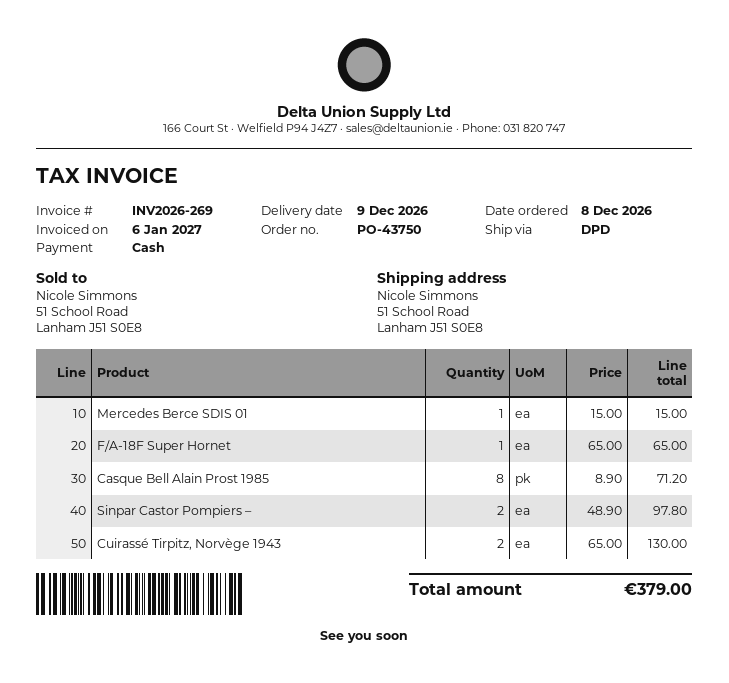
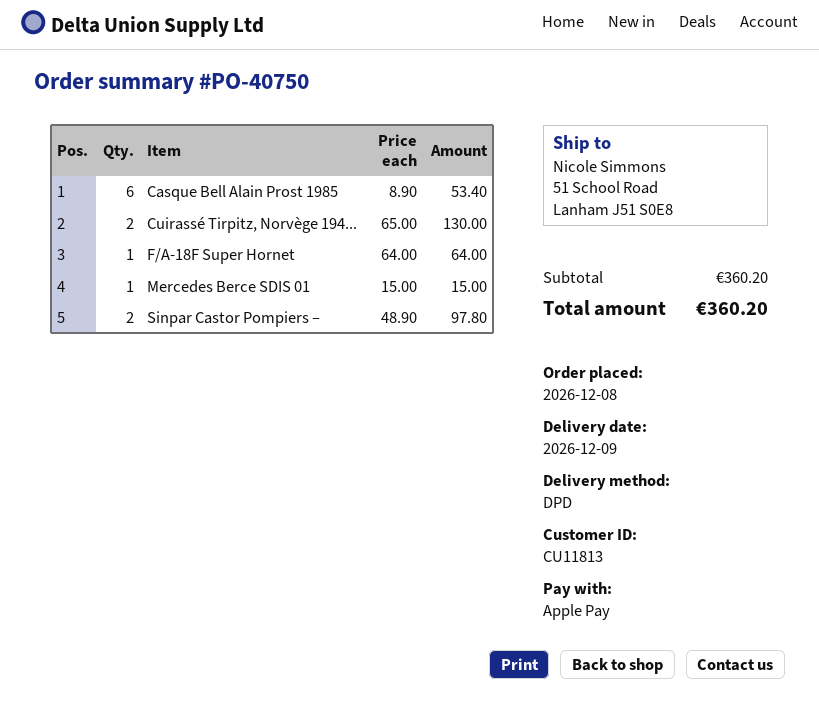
order number: PO-43750 -> PO-40750
payment method: cash -> Apple Pay
F/A-18F Super Hornet: 1 x 65.00 = 65.00 -> 1 x 64.00 = 64.00
Casque Bell Alain Prost 1985: 8 x 8.90 = 71.20 -> 6 x 8.90 = 53.40
total: 379.00 -> 360.20

